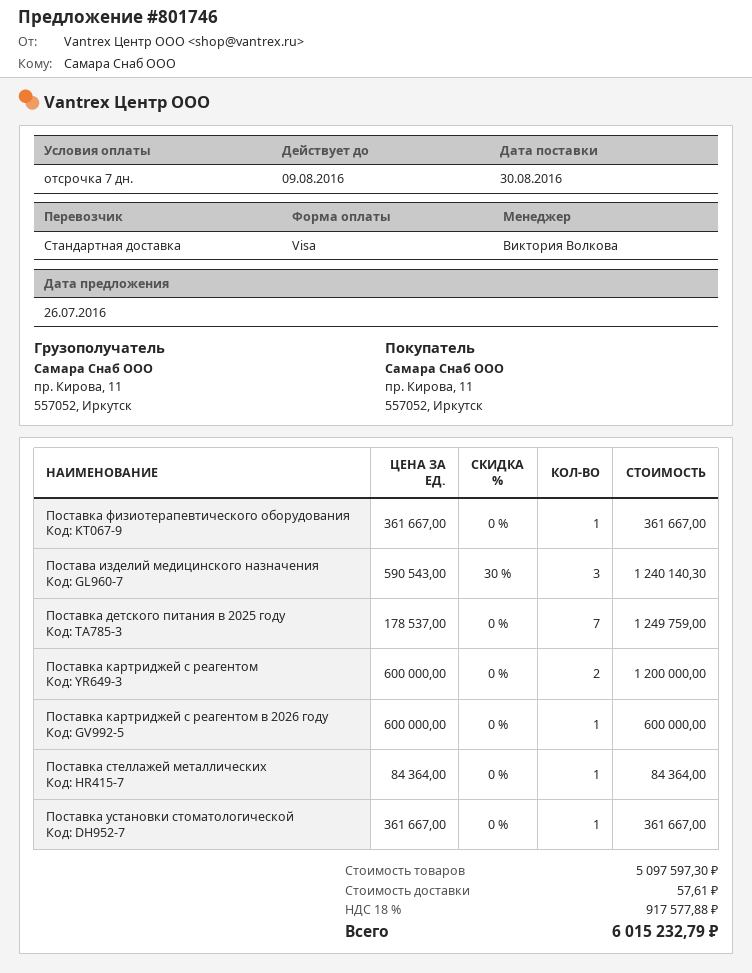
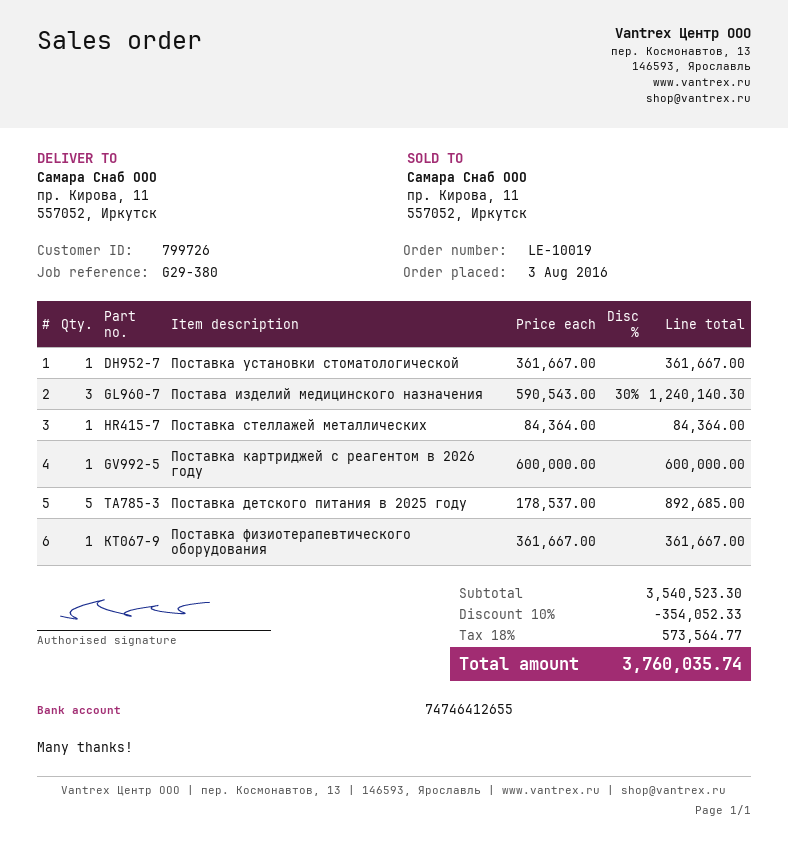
Поставка детского питания в 2025 году: 7 x 178537.00 = 1249759.00 -> 5 x 178537.00 = 892685.00
Поставка картриджей с реагентом: 2 x 600000.00 = 1200000.00 -> none
subtotal: 5097597.30 -> 3540523.30
discount: none -> 10% = 354052.33
shipping: 57.61 -> none
tax: 18% = 917577.88 -> 18% = 573564.77
total: 6015232.79 -> 3760035.74

